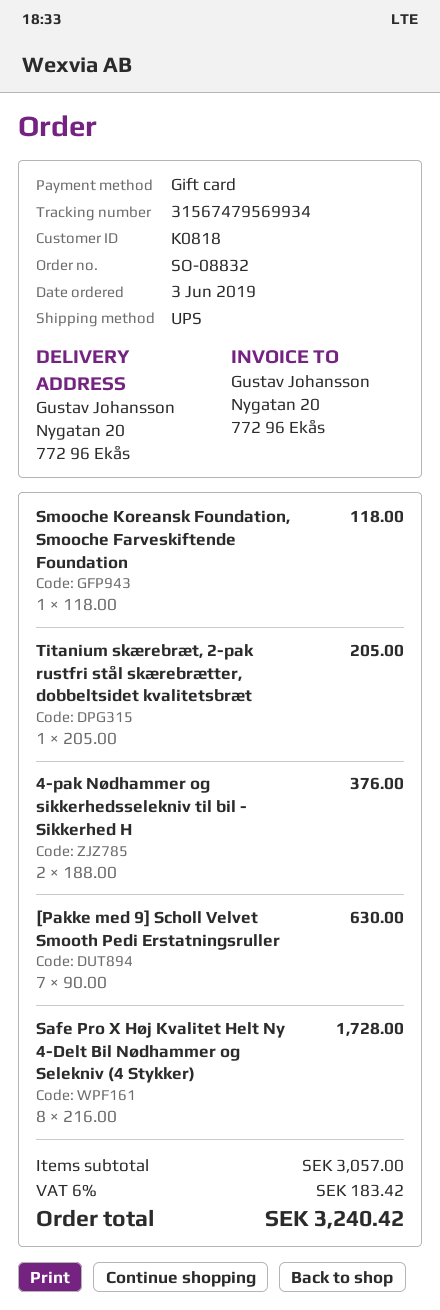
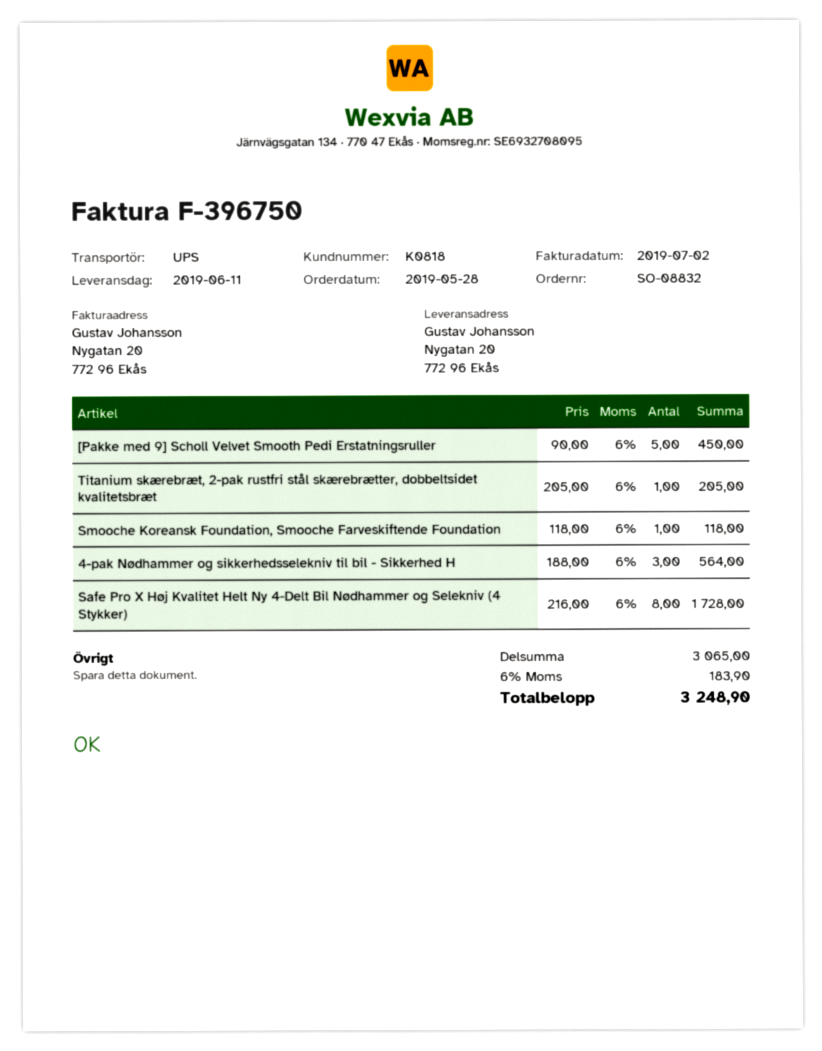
order date: 2019-06-03 -> 2019-05-28
4-pak Nødhammer og sikkerhedsselekniv til bil - Sikkerhed H: 2 x 188.00 = 376.00 -> 3 x 188.00 = 564.00
[Pakke med 9] Scholl Velvet Smooth Pedi Erstatningsruller: 7 x 90.00 = 630.00 -> 5 x 90.00 = 450.00
subtotal: 3057.00 -> 3065.00
tax: 6% = 183.42 -> 6% = 183.90
total: 3240.42 -> 3248.90

